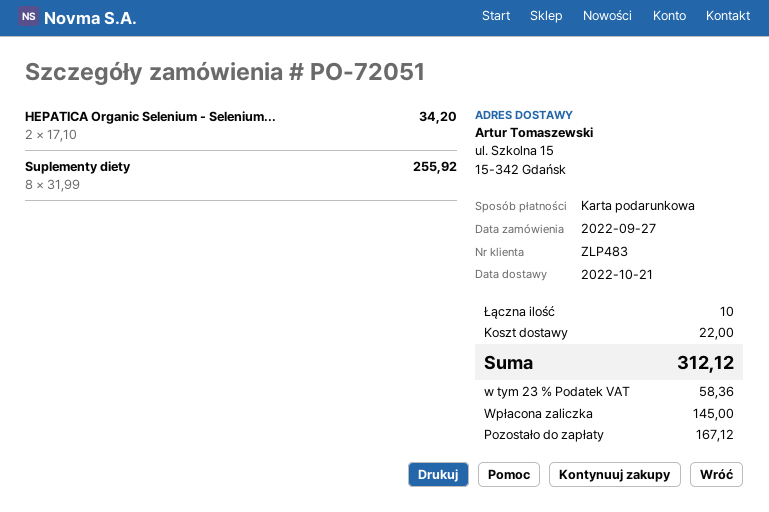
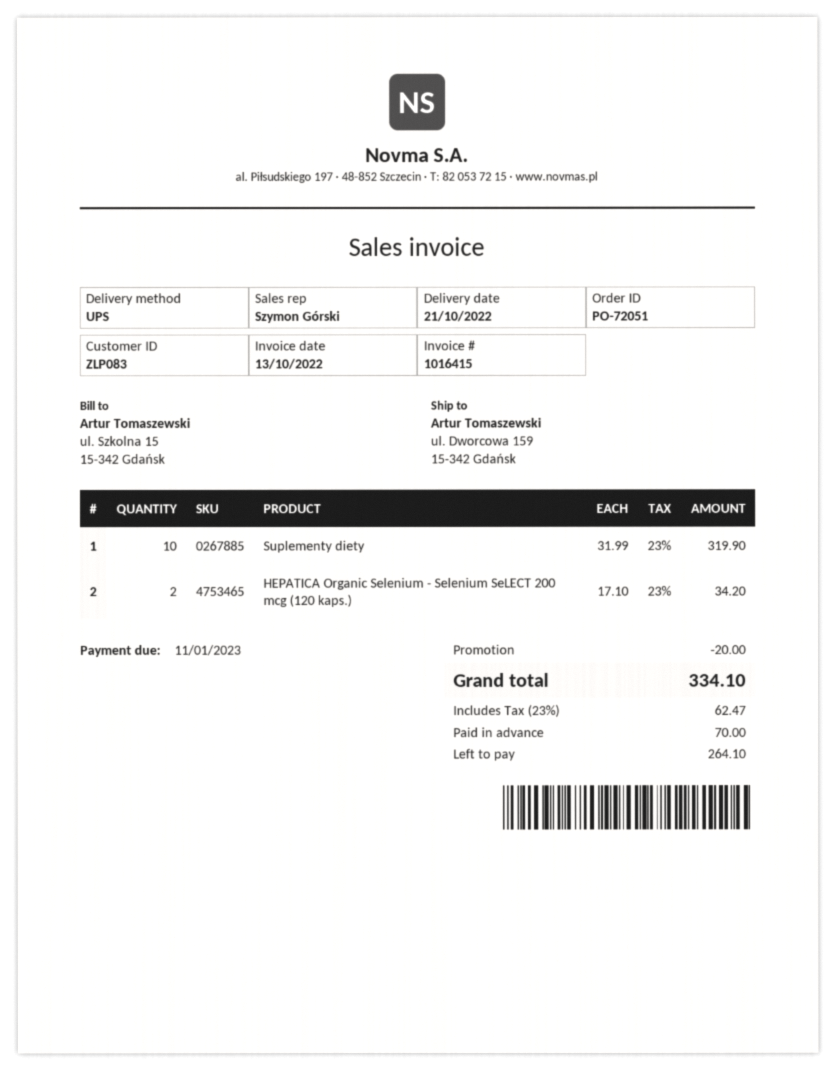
customer number: ZLP483 -> ZLP083
ship to: ul. Szkolna 15, 15-342 Gdańsk -> ul. Dworcowa 159, 15-342 Gdańsk
Suplementy diety: 8 x 31.99 = 255.92 -> 10 x 31.99 = 319.90
discount: none -> 20.00
shipping: 22.00 -> none
tax: 23% = 58.36 -> 23% = 62.47
total: 312.12 -> 334.10
deposit: 145.00 -> 70.00
balance: 167.12 -> 264.10

